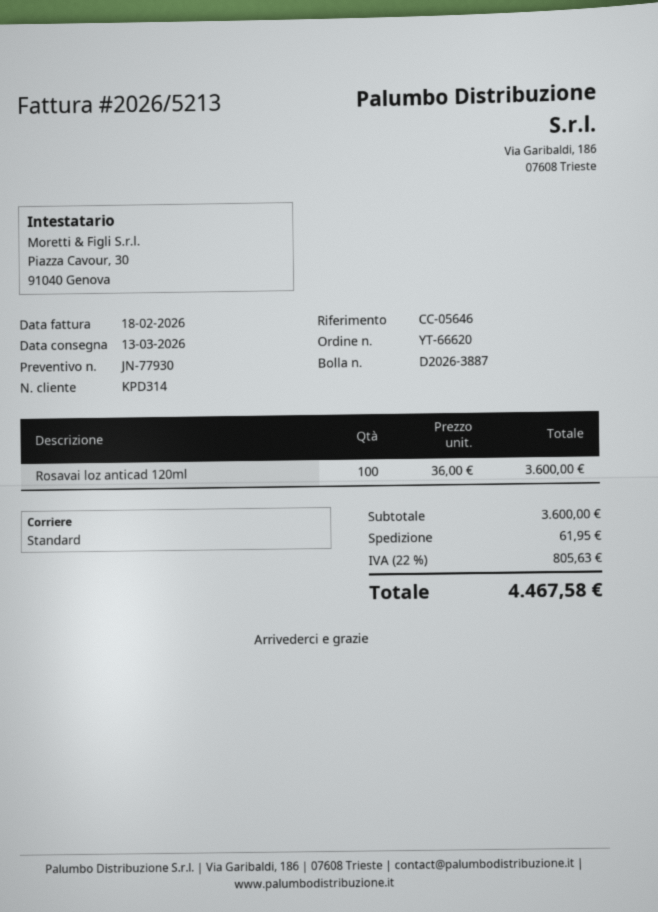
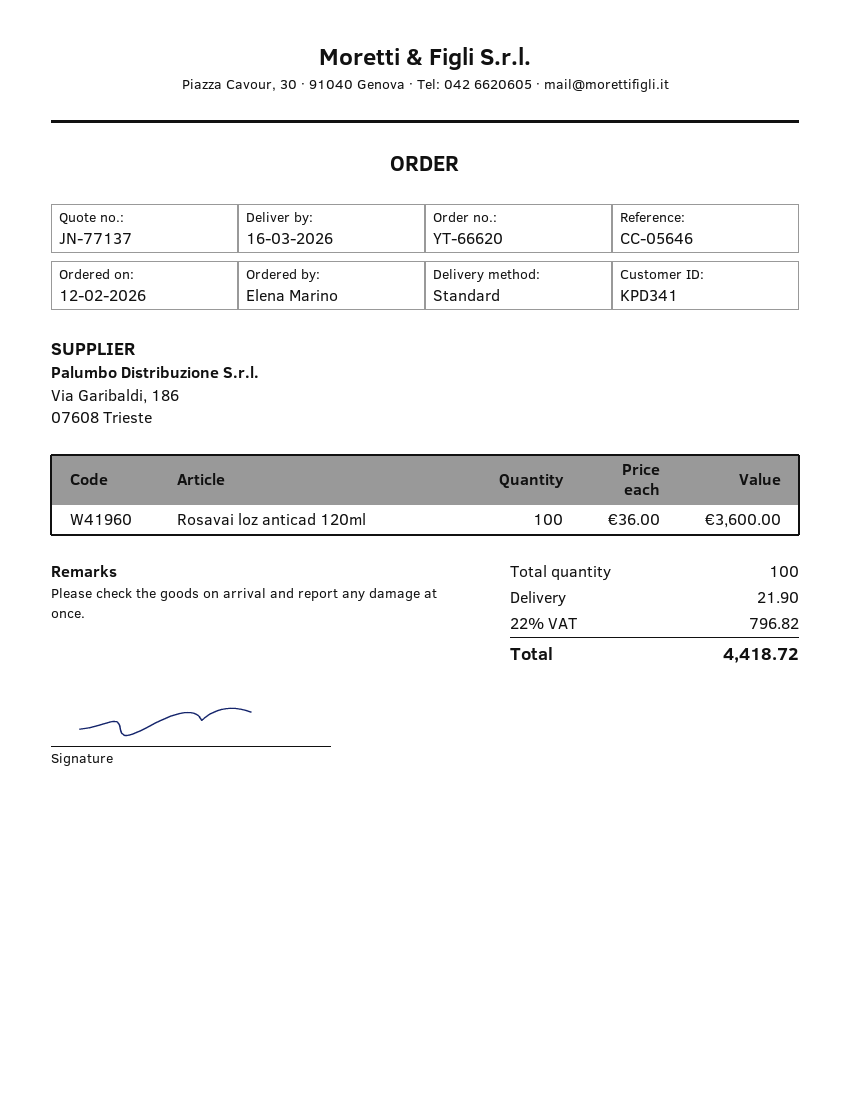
quote number: JN-77930 -> JN-77137
delivery date: 2026-03-13 -> 2026-03-16
customer number: KPD314 -> KPD341
shipping: 61.95 -> 21.90
tax: 22% = 805.63 -> 22% = 796.82
total: 4467.58 -> 4418.72

